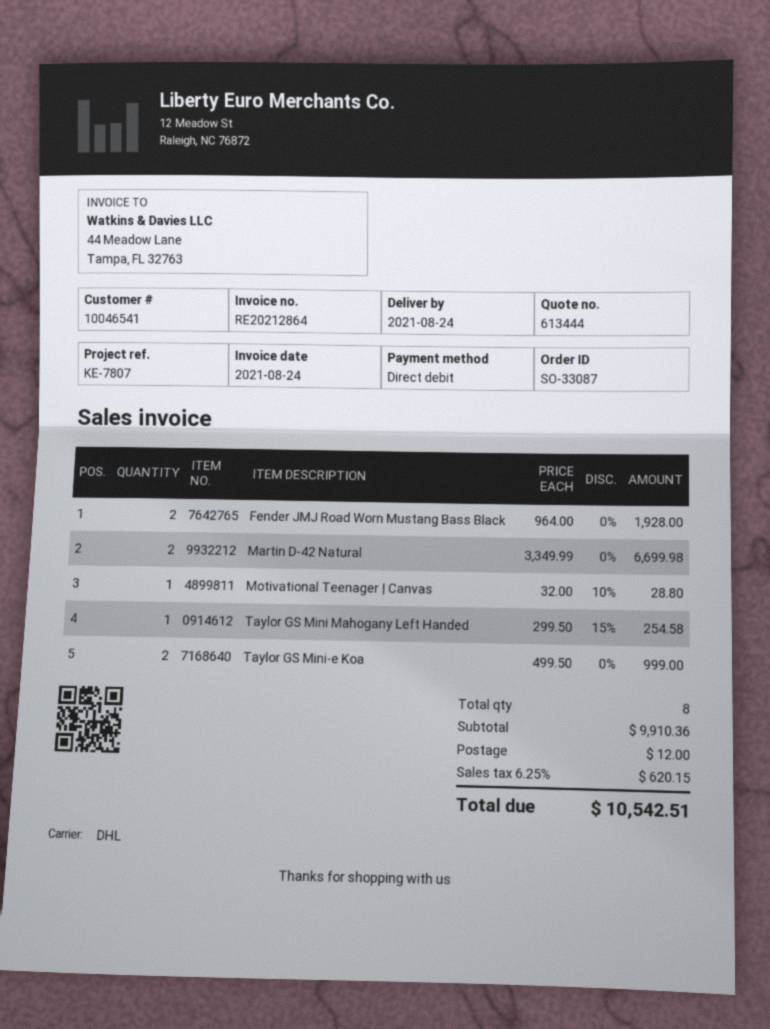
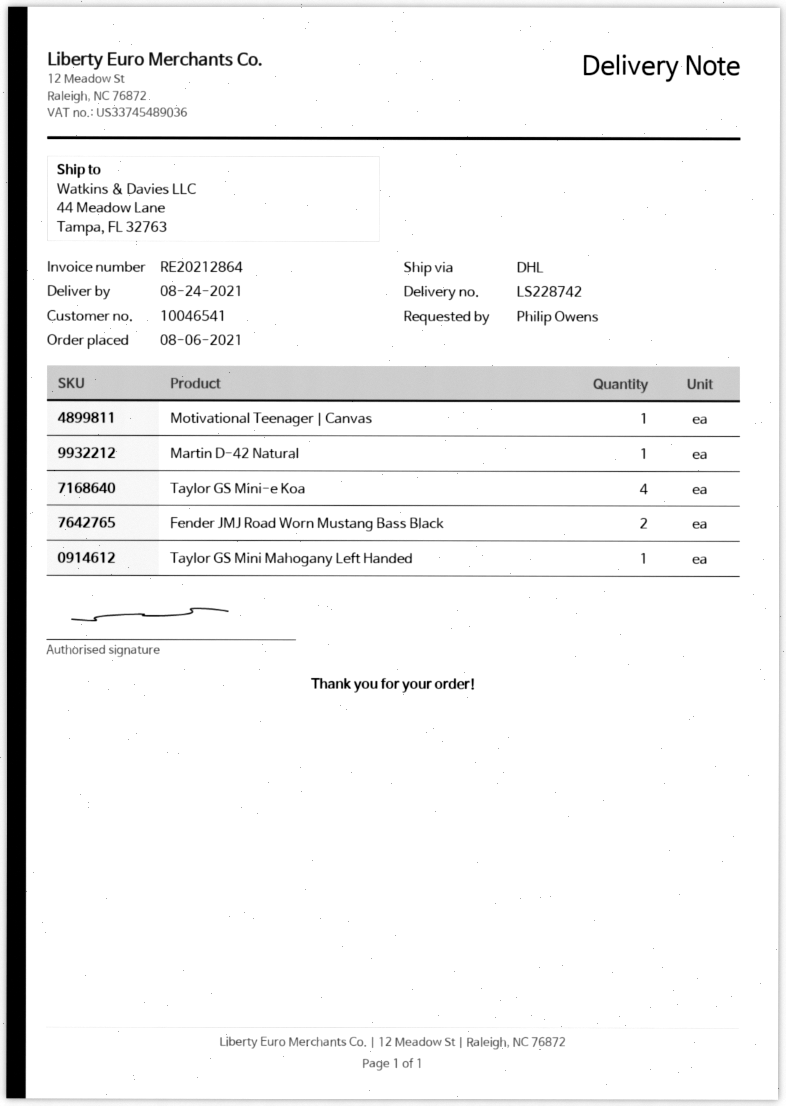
Martin D-42 Natural: 2 -> 1
Taylor GS Mini-e Koa: 2 -> 4

